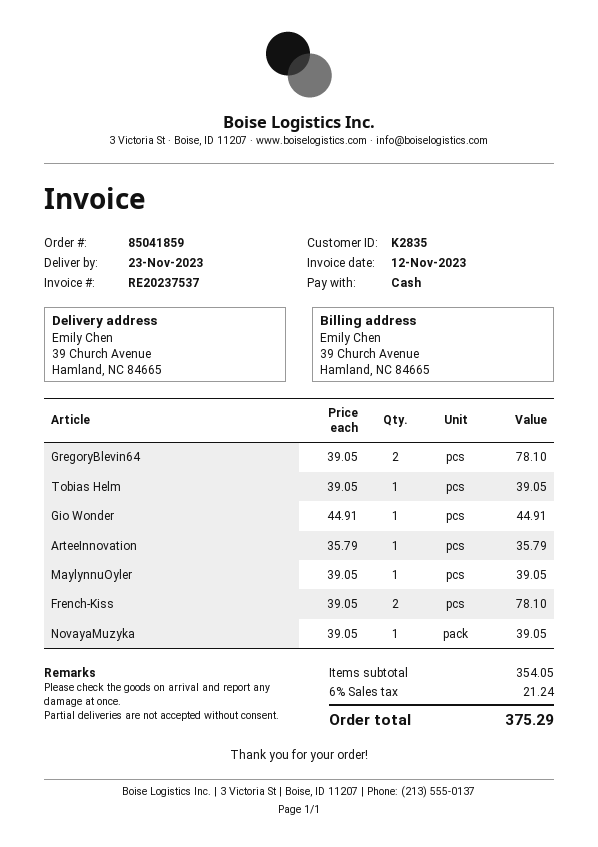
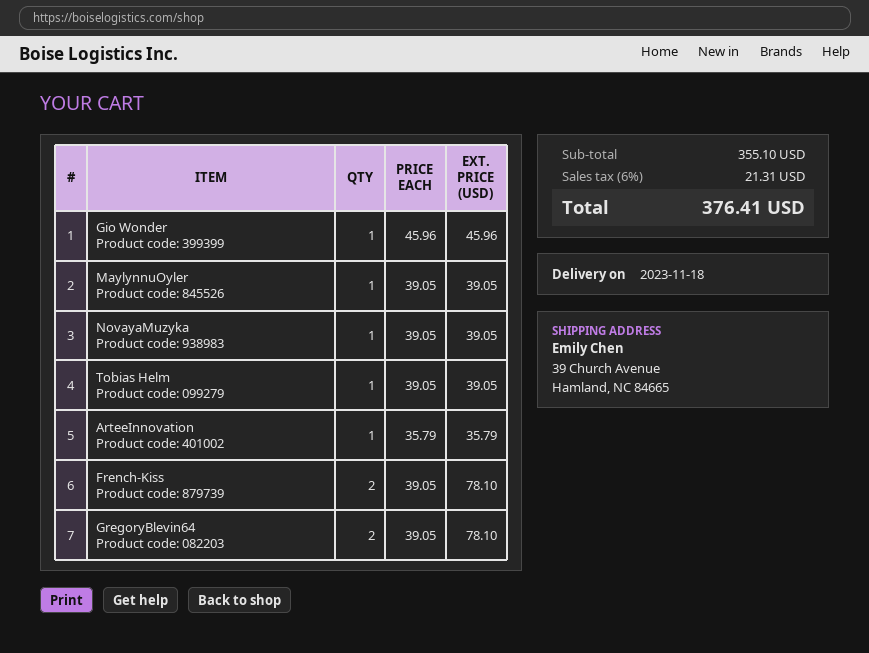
delivery date: 2023-11-23 -> 2023-11-18
Gio Wonder: 1 x 44.91 = 44.91 -> 1 x 45.96 = 45.96
subtotal: 354.05 -> 355.10
tax: 6% = 21.24 -> 6% = 21.31
total: 375.29 -> 376.41

